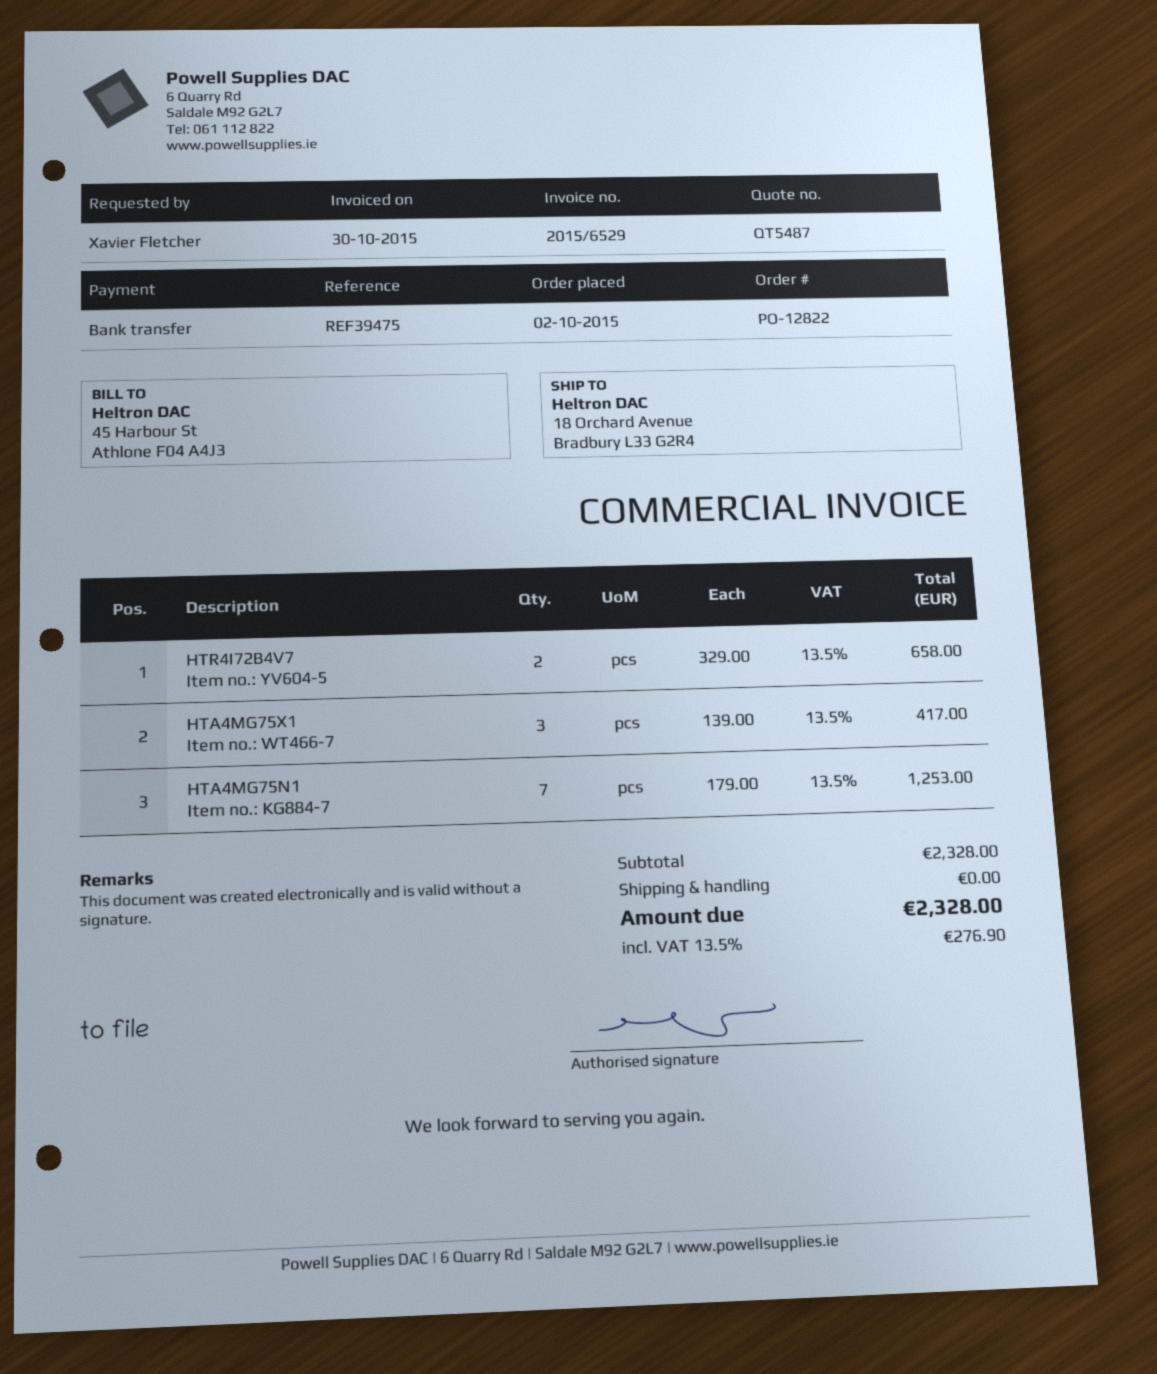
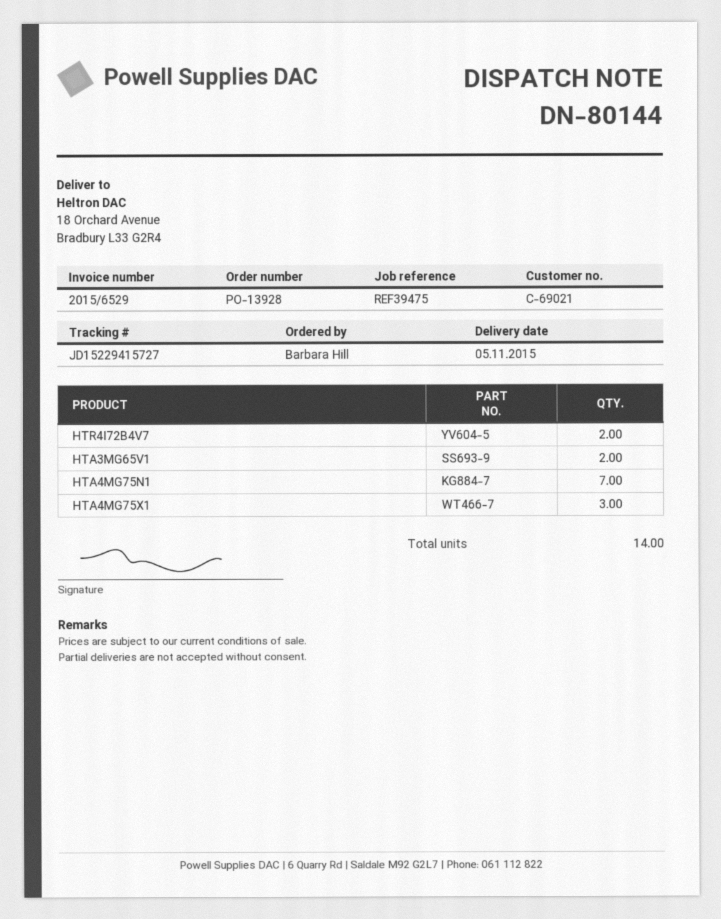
order number: PO-12822 -> PO-13928
ordered by: Xavier Fletcher -> Barbara Hill
HTA3MG65V1: none -> 2

